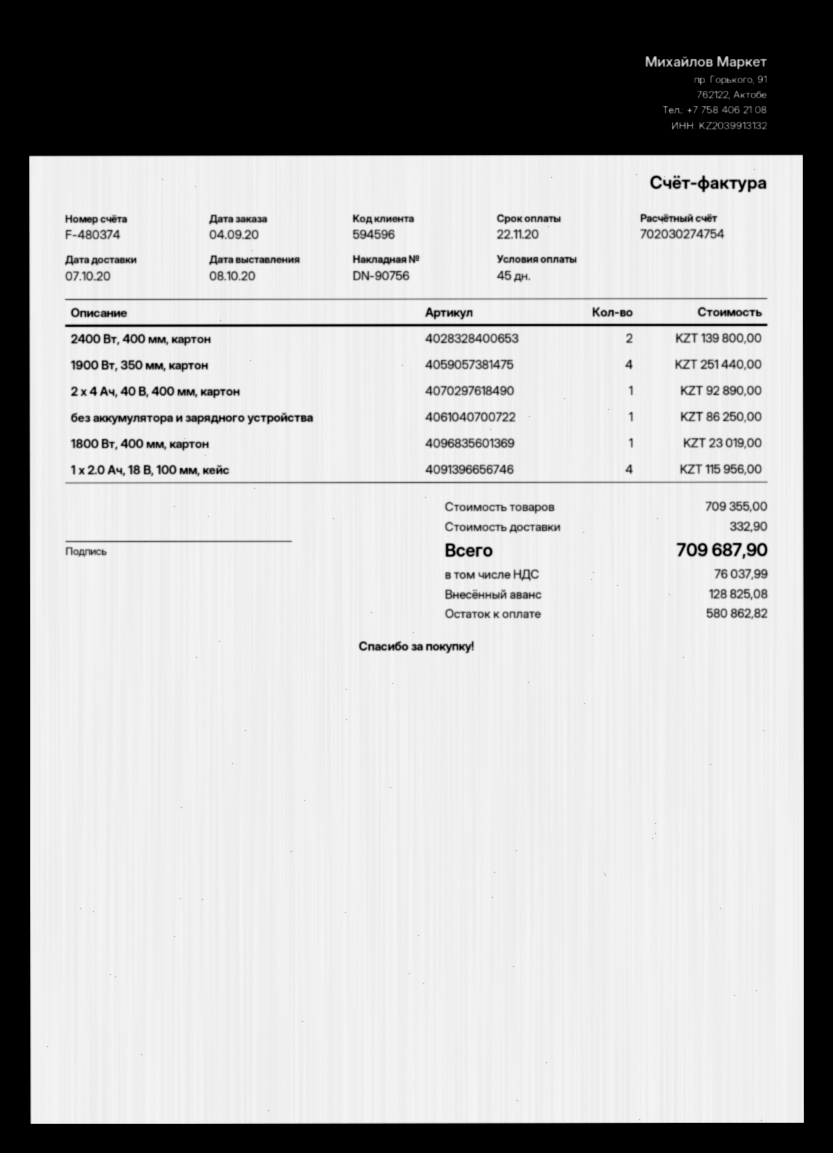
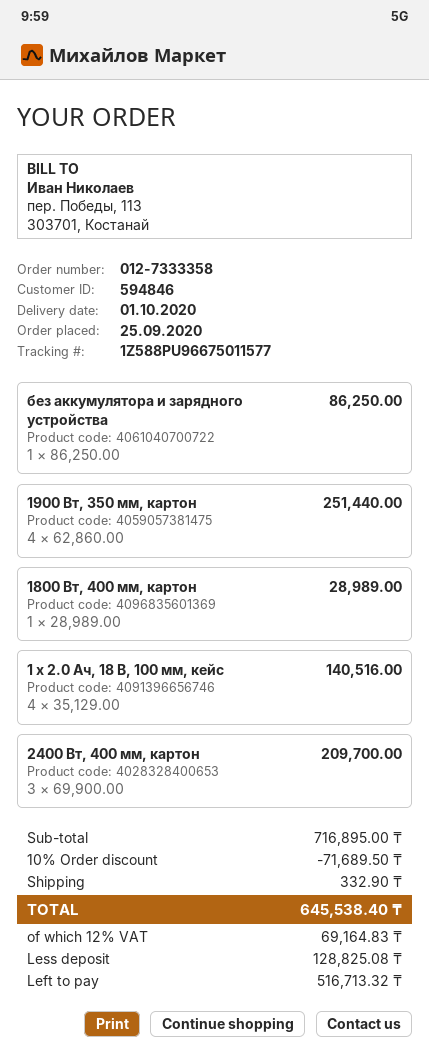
order date: 2020-09-04 -> 2020-09-25
delivery date: 2020-10-07 -> 2020-10-01
customer number: 594596 -> 594846
2400 Вт, 400 мм, картон: 2 for 139800.00 -> 3 for 209700.00
2 x 4 Ач, 40 В, 400 мм, картон: 1 for 92890.00 -> none
1800 Вт, 400 мм, картон: 1 for 23019.00 -> 1 for 28989.00
1 x 2.0 Ач, 18 В, 100 мм, кейс: 4 for 115956.00 -> 4 for 140516.00
subtotal: 709355.00 -> 716895.00
discount: none -> 10% = 71689.50
tax: 76037.99 -> 69164.83
total: 709687.90 -> 645538.40
balance: 580862.82 -> 516713.32

